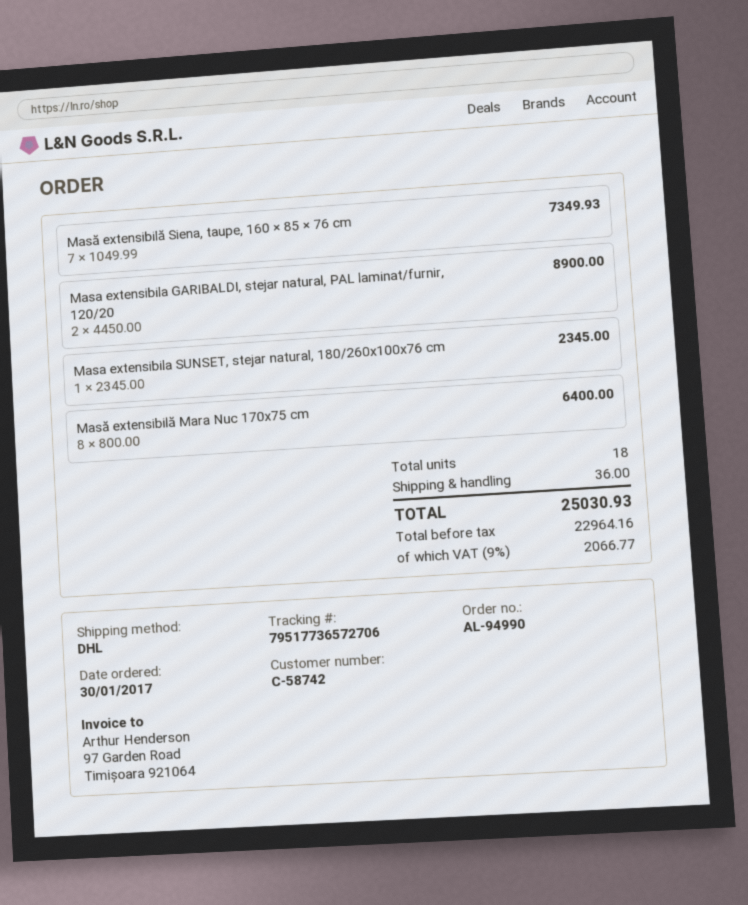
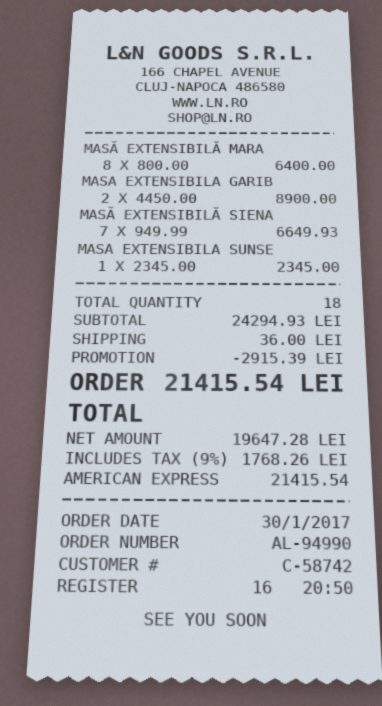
Masă extensibilă Siena, taupe, 160 × 85 × 76 cm: 7 x 1049.99 = 7349.93 -> 7 x 949.99 = 6649.93
discount: none -> 2915.39
net: 22964.16 -> 19647.28
tax: 9% = 2066.77 -> 9% = 1768.26
total: 25030.93 -> 21415.54

